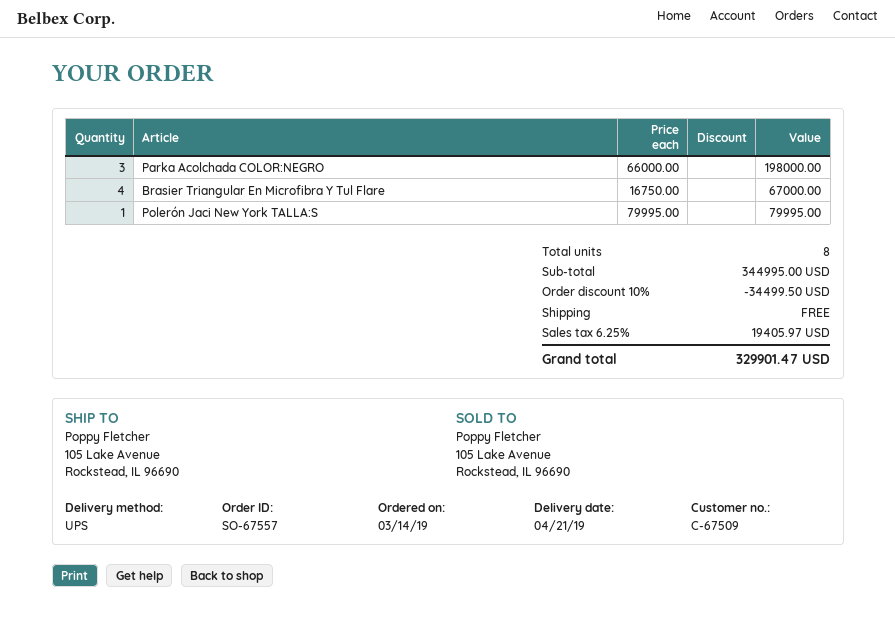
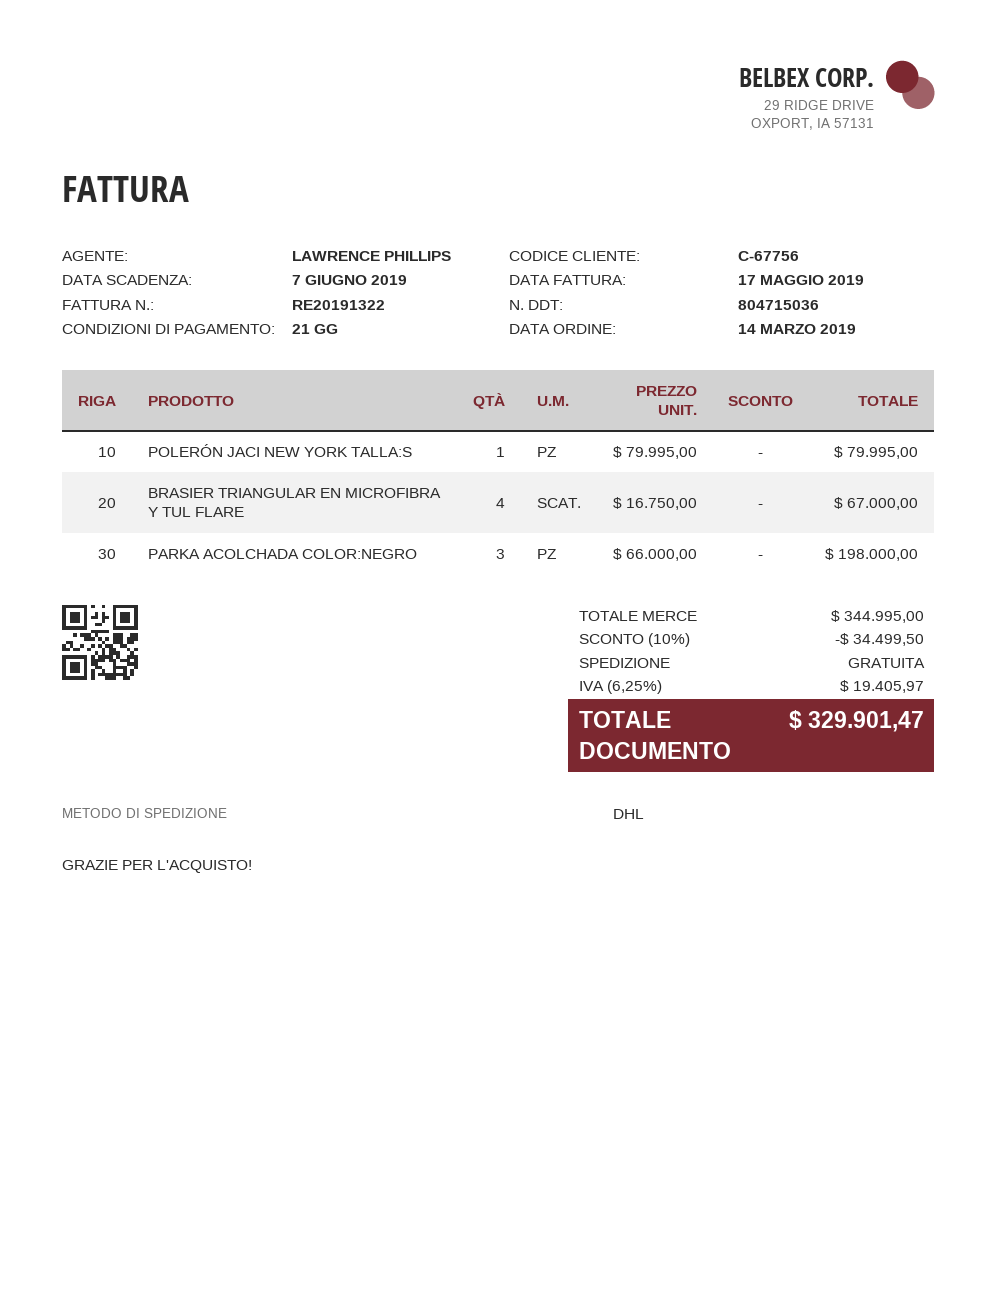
customer number: C-67509 -> C-67756
shipping method: UPS -> DHL

